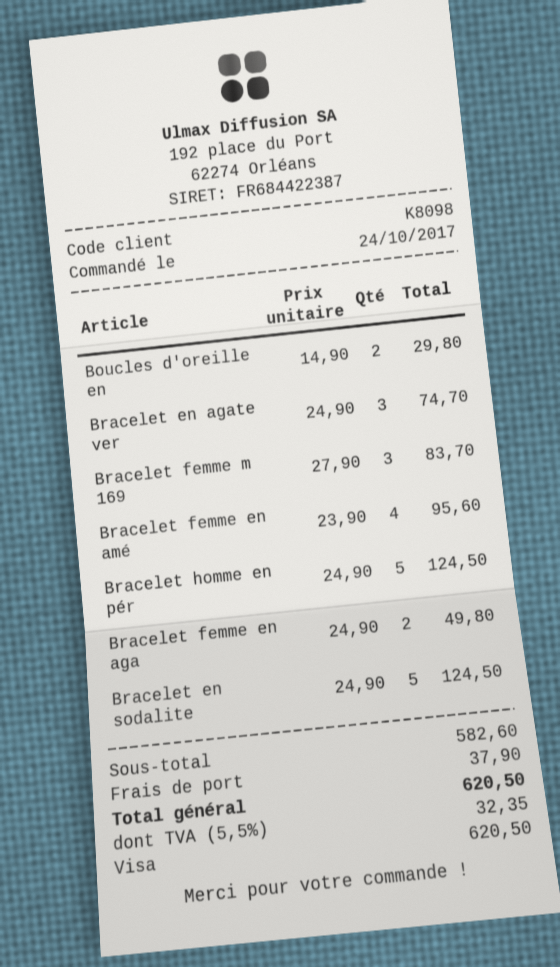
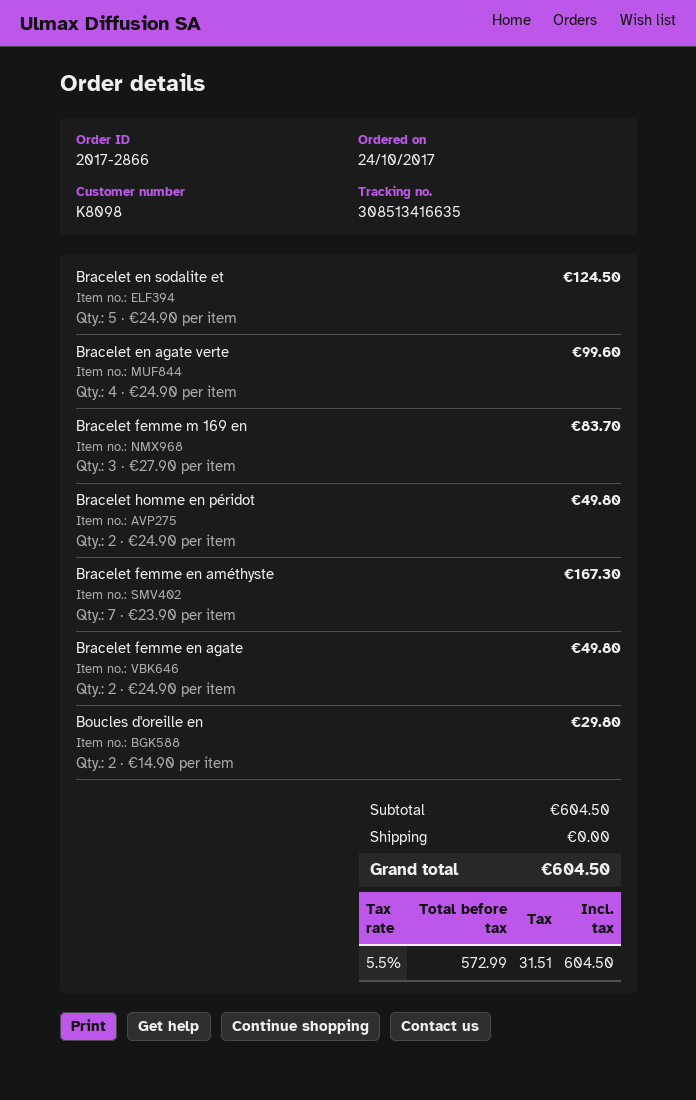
Bracelet en agate ver: 3 x 24.90 = 74.70 -> 4 x 24.90 = 99.60
Bracelet femme en amé: 4 x 23.90 = 95.60 -> 7 x 23.90 = 167.30
Bracelet homme en pér: 5 x 24.90 = 124.50 -> 2 x 24.90 = 49.80
subtotal: 582.60 -> 604.50
shipping: 37.90 -> 0.00
tax: 5.5% = 32.35 -> 5.5% = 31.51
total: 620.50 -> 604.50

